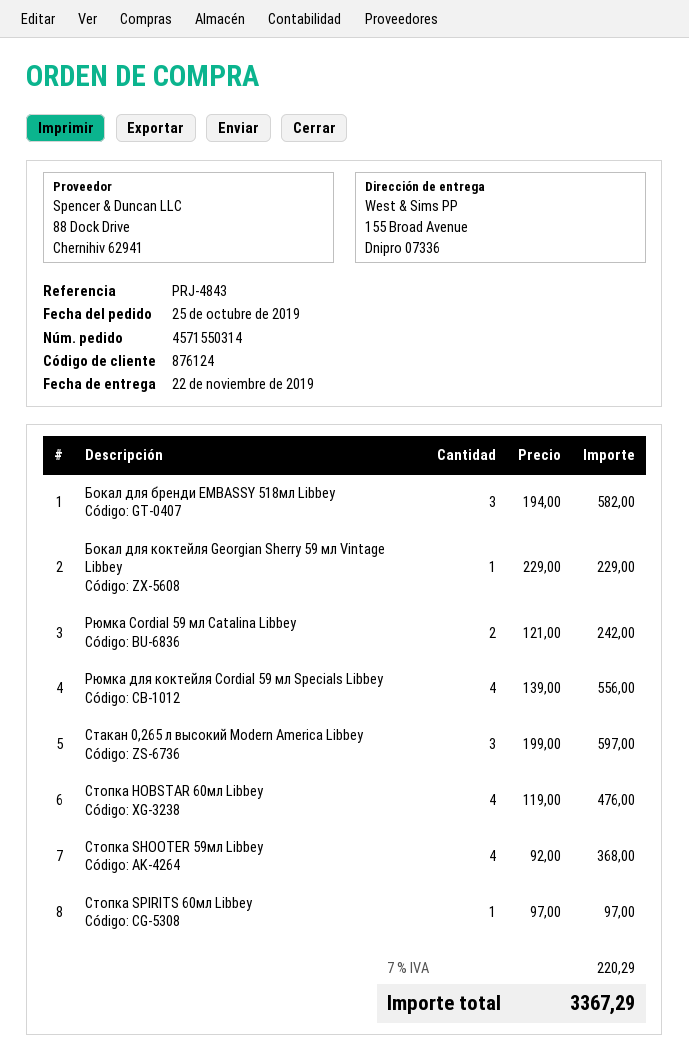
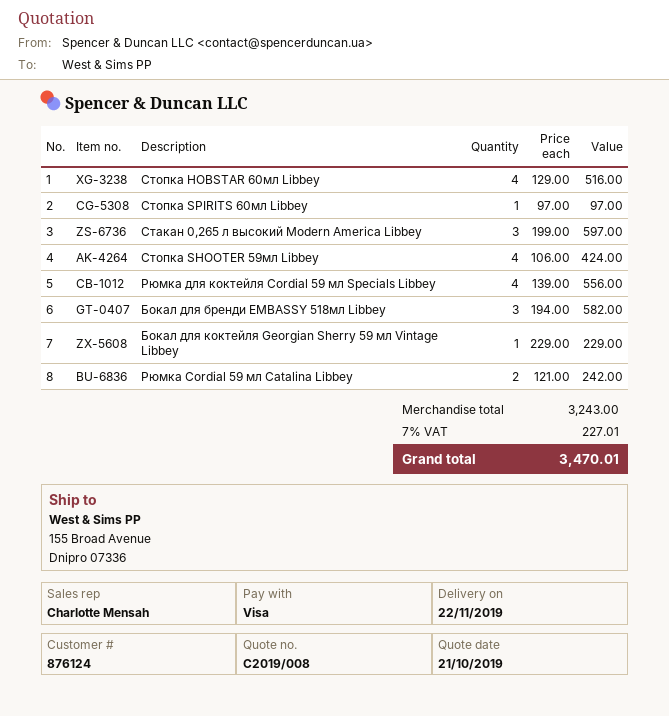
Стопка HOBSTAR 60мл Libbey: 4 x 119.00 = 476.00 -> 4 x 129.00 = 516.00
Стопка SHOOTER 59мл Libbey: 4 x 92.00 = 368.00 -> 4 x 106.00 = 424.00
tax: 7% = 220.29 -> 7% = 227.01
total: 3367.29 -> 3470.01

